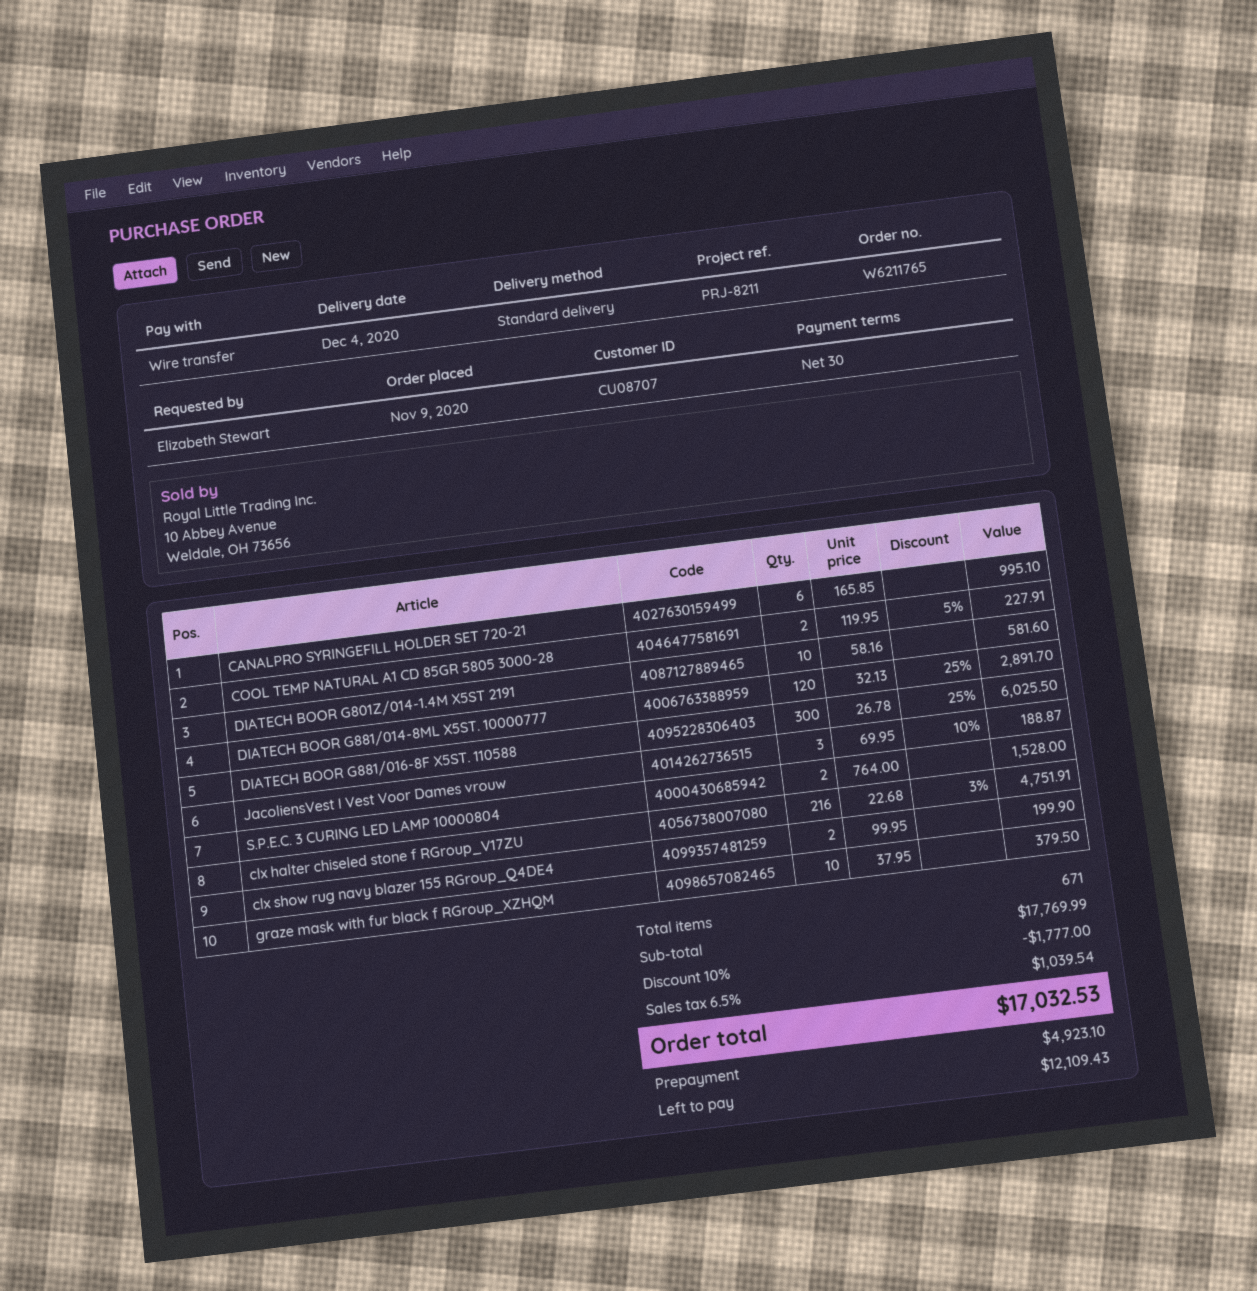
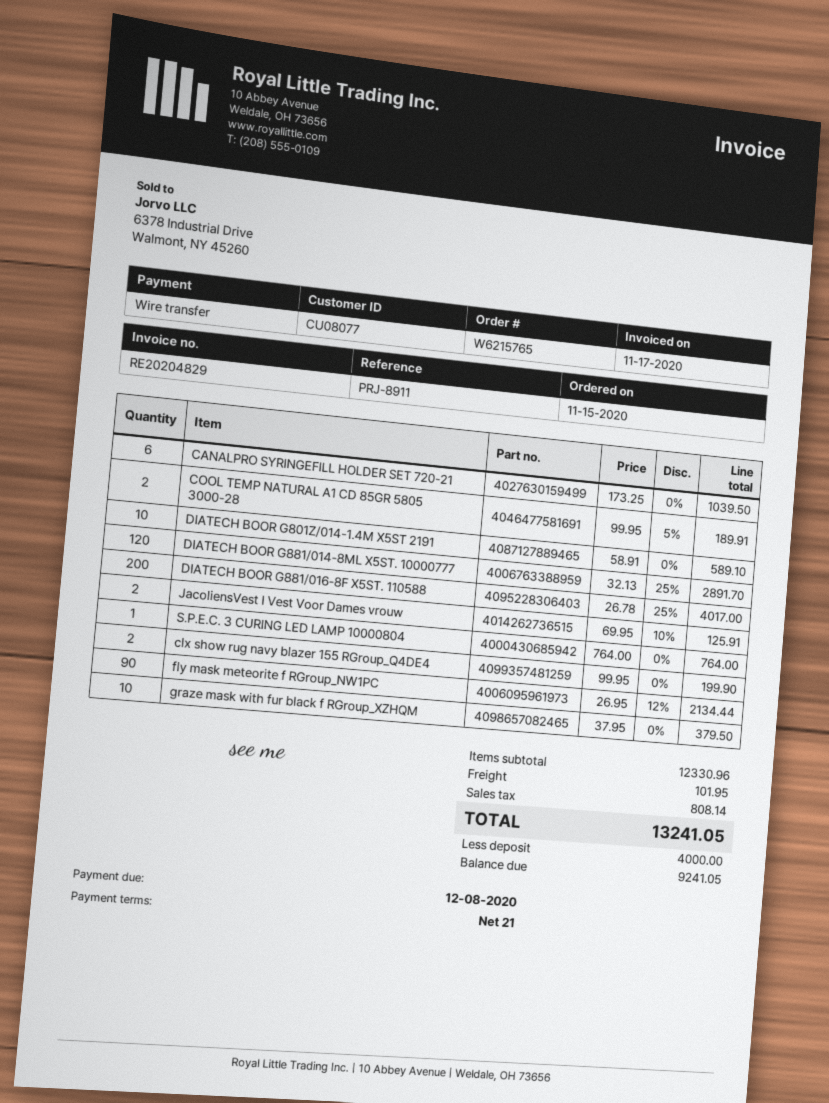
order number: W6211765 -> W6215765
order date: 2020-11-09 -> 2020-11-15
payment terms: 30 days -> 21 days
customer number: CU08707 -> CU08077
reference: PRJ-8211 -> PRJ-8911
CANALPRO SYRINGEFILL HOLDER SET 720-21: 6 x 165.85 = 995.10 -> 6 x 173.25 = 1039.50
COOL TEMP NATURAL A1 CD 85GR 5805 3000-28: 2 x 119.95 - 5% = 227.91 -> 2 x 99.95 - 5% = 189.91
DIATECH BOOR G801Z/014-1.4M X5ST 2191: 10 x 58.16 = 581.60 -> 10 x 58.91 = 589.10
DIATECH BOOR G881/016-8F X5ST. 110588: 300 x 26.78 - 25% = 6025.50 -> 200 x 26.78 - 25% = 4017.00
JacoliensVest I Vest Voor Dames vrouw: 3 x 69.95 - 10% = 188.87 -> 2 x 69.95 - 10% = 125.91
S.P.E.C. 3 CURING LED LAMP 10000804: 2 x 764.00 = 1528.00 -> 1 x 764.00 = 764.00
clx halter chiseled stone f RGroup_V17ZU: 216 x 22.68 - 3% = 4751.91 -> none
fly mask meteorite f RGroup_NW1PC: none -> 90 x 26.95 - 12% = 2134.44
subtotal: 17769.99 -> 12330.96
discount: 10% = 1777.00 -> none
shipping: none -> 101.95
tax: 1039.54 -> 808.14
total: 17032.53 -> 13241.05
deposit: 4923.10 -> 4000.00
balance: 12109.43 -> 9241.05

